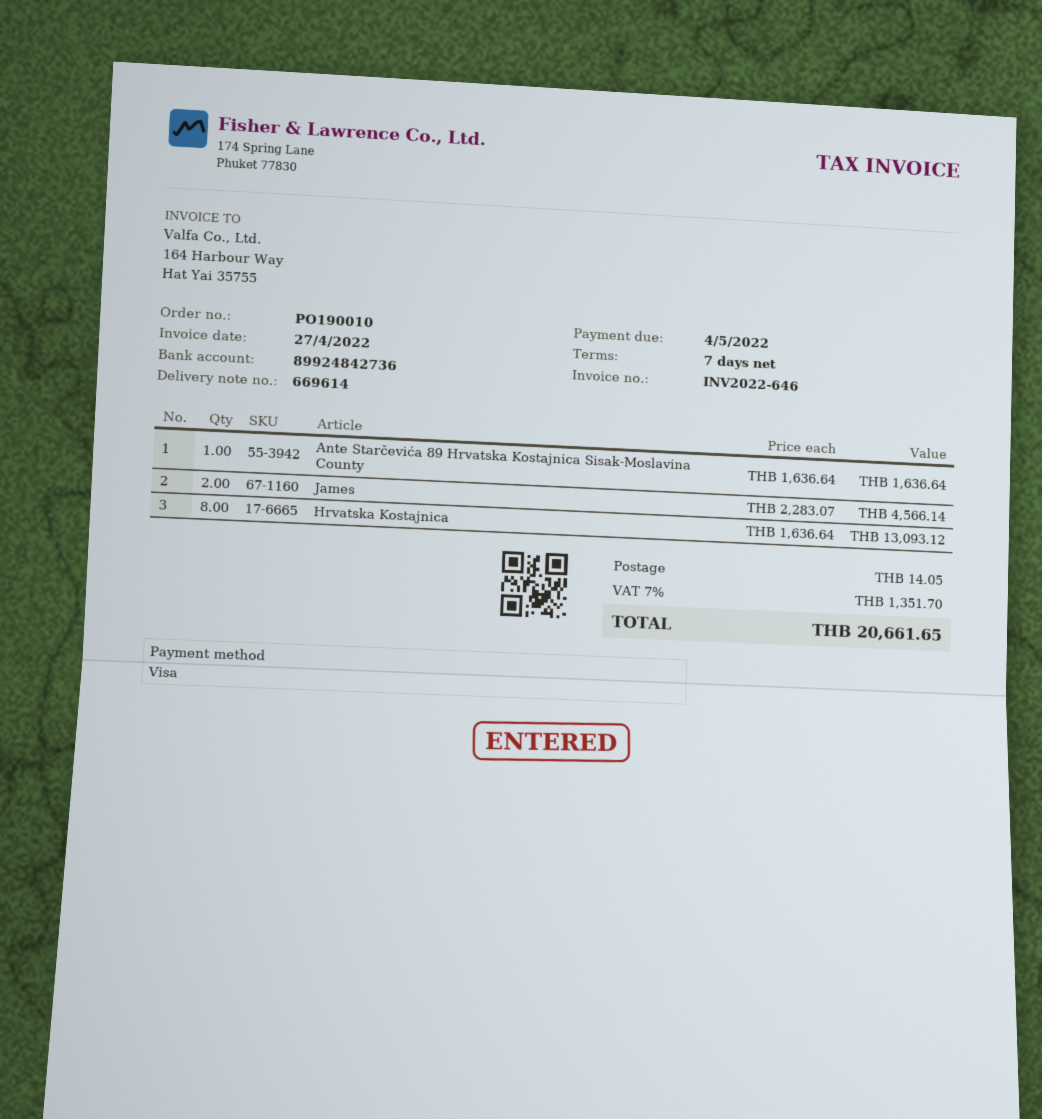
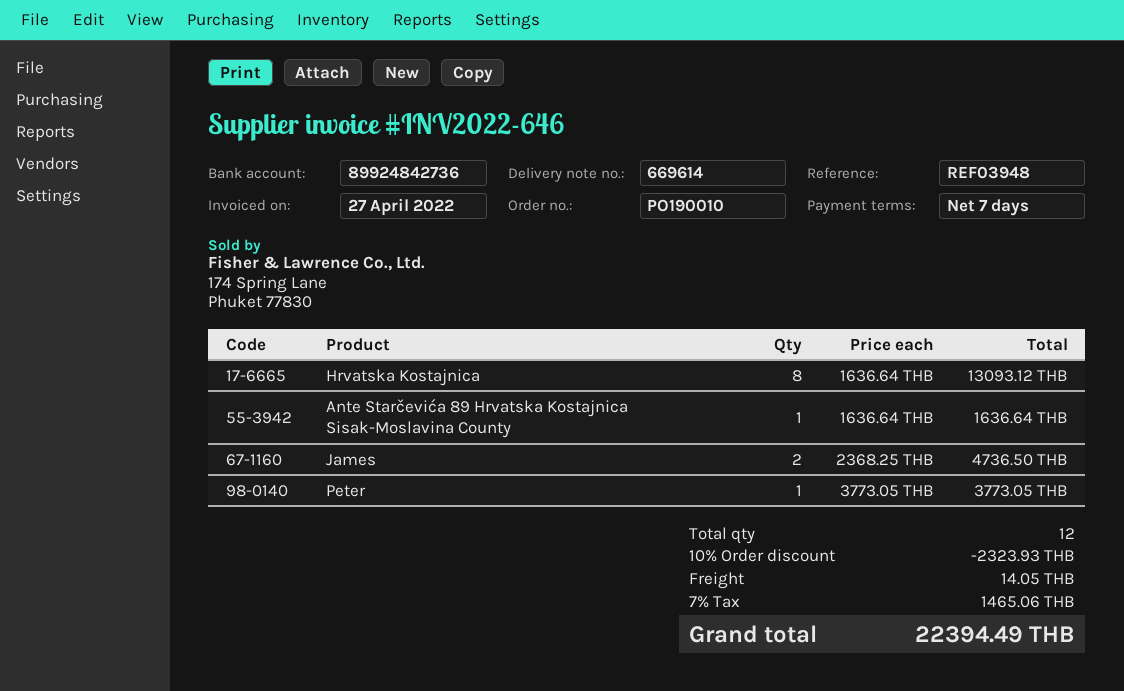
James: 2 x 2283.07 = 4566.14 -> 2 x 2368.25 = 4736.50
Peter: none -> 1 x 3773.05 = 3773.05
discount: none -> 10% = 2323.93
tax: 7% = 1351.70 -> 7% = 1465.06
total: 20661.65 -> 22394.49

